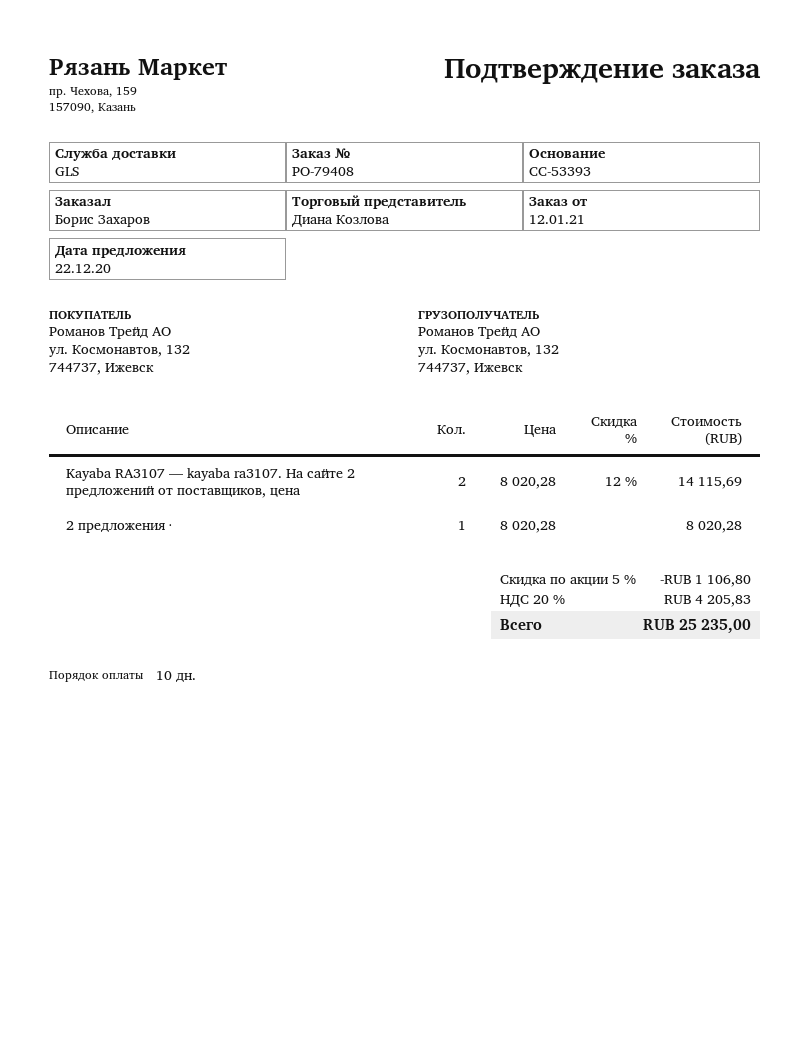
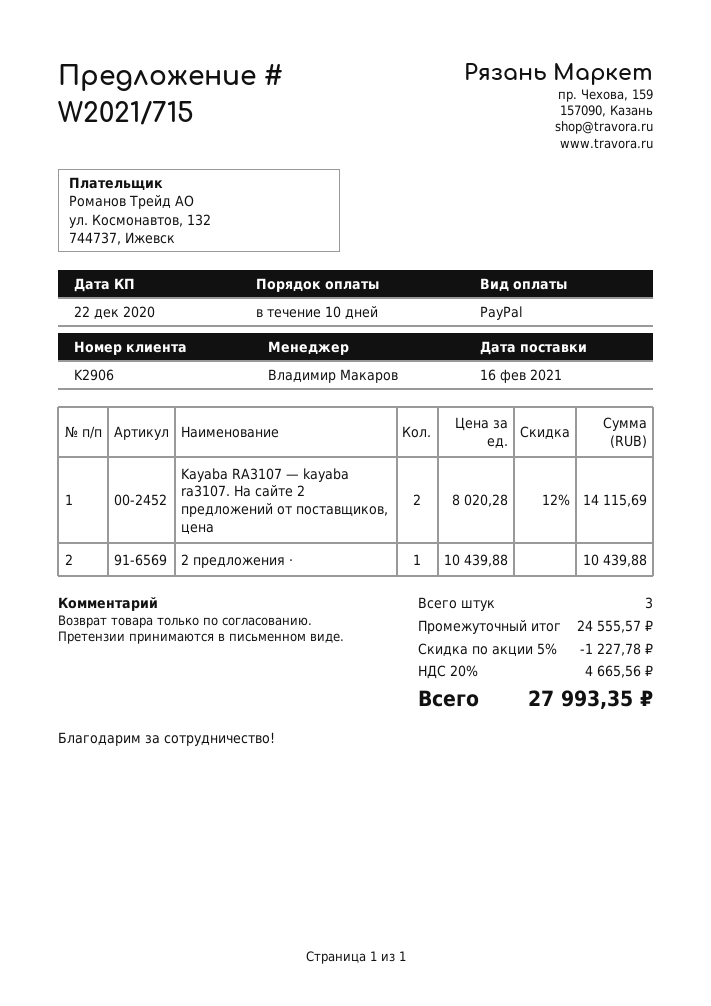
sales rep: Диана Козлова -> Владимир Макаров
2 предложения ·: 1 x 8020.28 = 8020.28 -> 1 x 10439.88 = 10439.88
discount: 5% = 1106.80 -> 5% = 1227.78
tax: 20% = 4205.83 -> 20% = 4665.56
total: 25235.00 -> 27993.35

